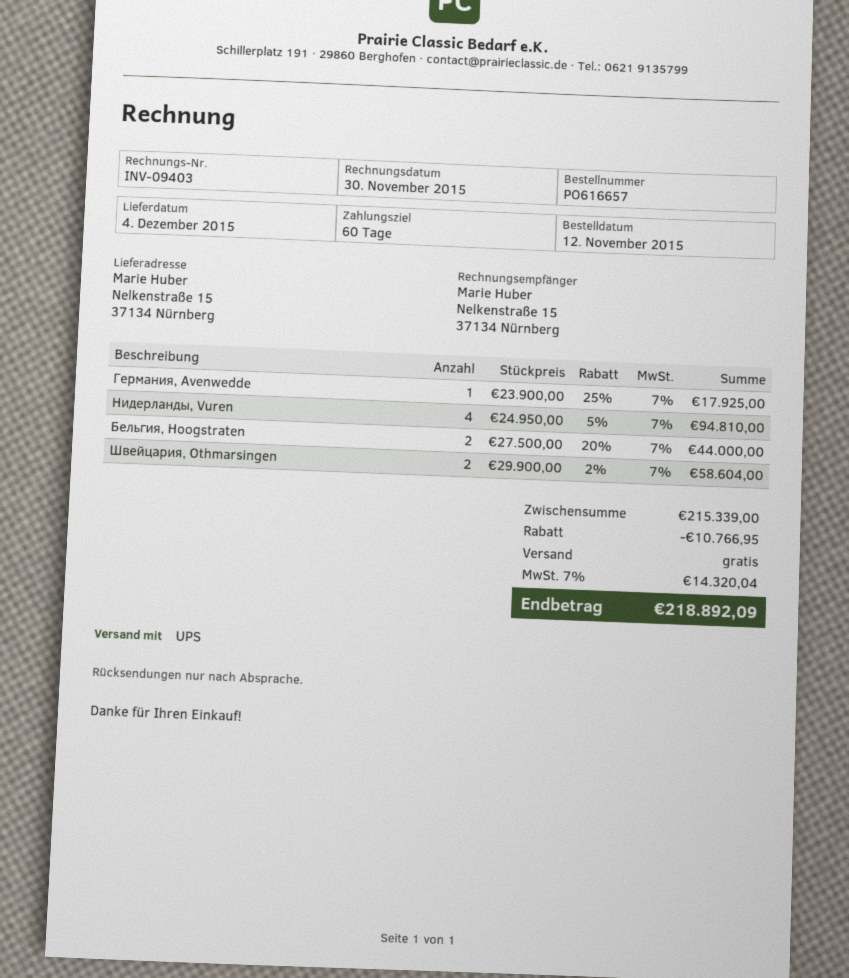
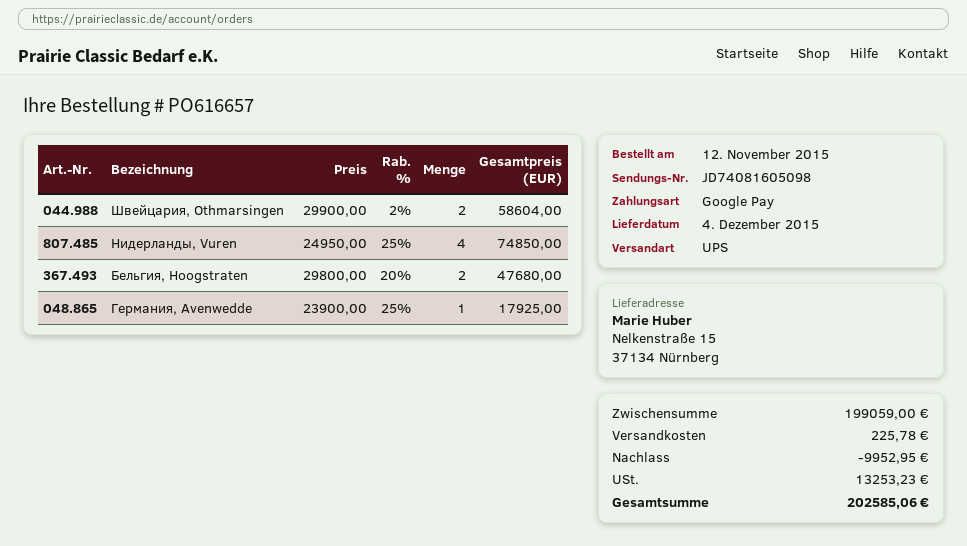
Нидерланды, Vuren: 4 x 24950.00 - 5% = 94810.00 -> 4 x 24950.00 - 25% = 74850.00
Бельгия, Hoogstraten: 2 x 27500.00 - 20% = 44000.00 -> 2 x 29800.00 - 20% = 47680.00
subtotal: 215339.00 -> 199059.00
discount: 10766.95 -> 9952.95
shipping: 0.00 -> 225.78
tax: 14320.04 -> 13253.23
total: 218892.09 -> 202585.06

